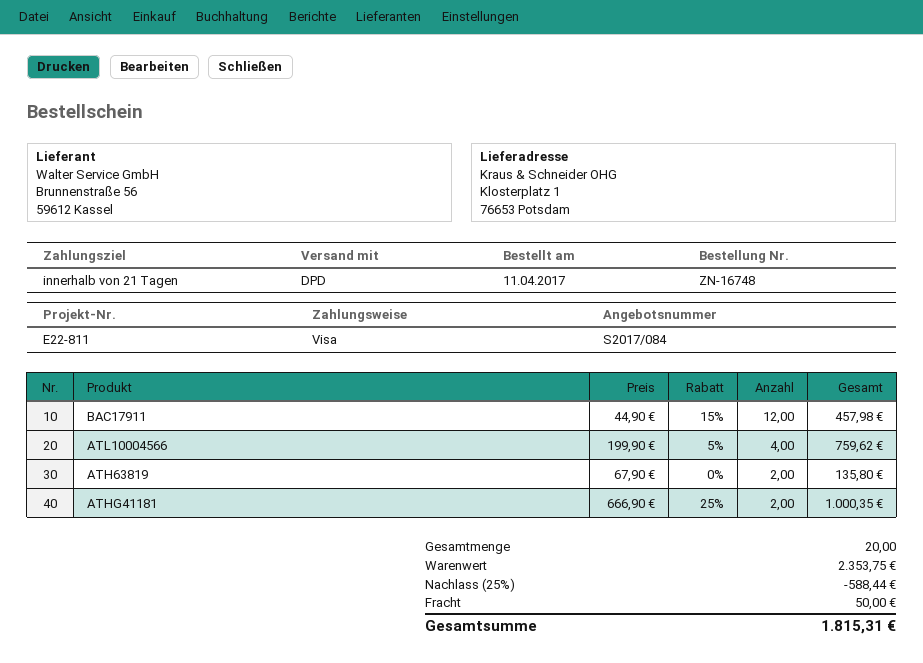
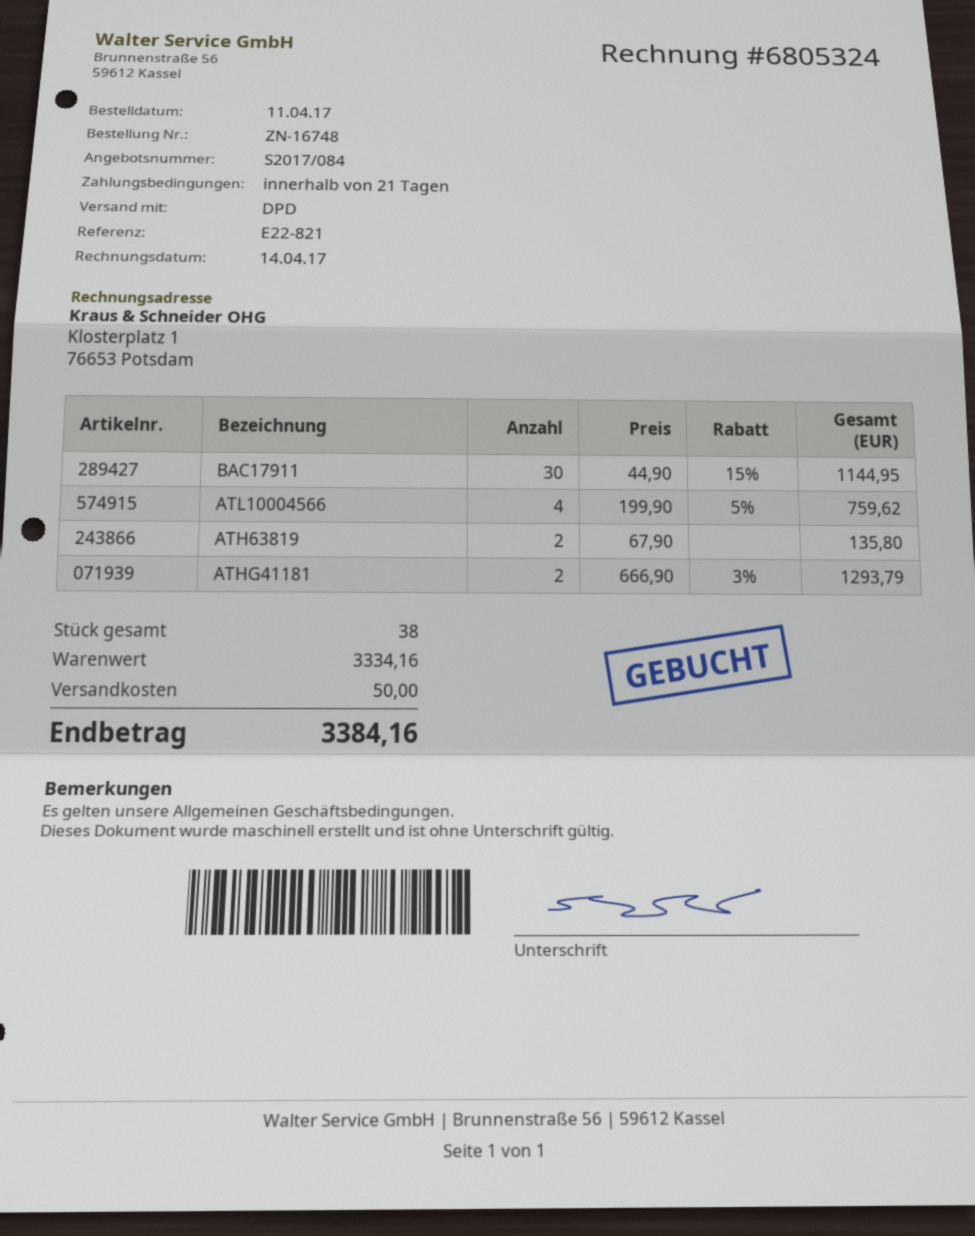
reference: E22-811 -> E22-821
BAC17911: 12 x 44.90 - 15% = 457.98 -> 30 x 44.90 - 15% = 1144.95
ATHG41181: 2 x 666.90 - 25% = 1000.35 -> 2 x 666.90 - 3% = 1293.79
total quantity: 20 -> 38
subtotal: 2353.75 -> 3334.16
discount: 25% = 588.44 -> none
total: 1815.31 -> 3384.16

